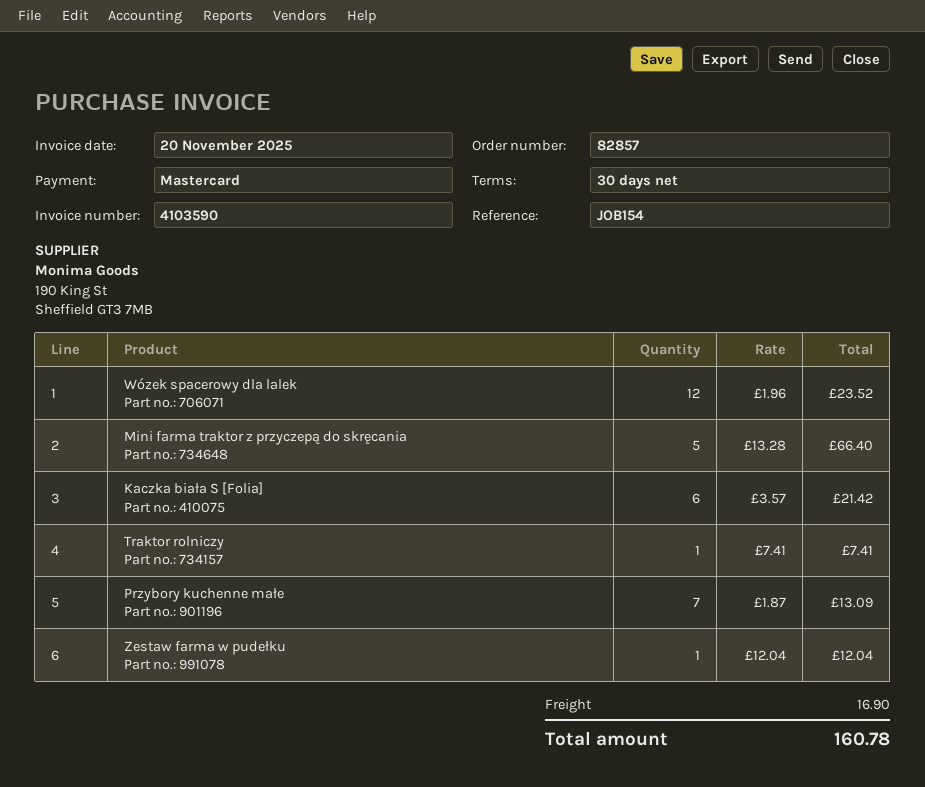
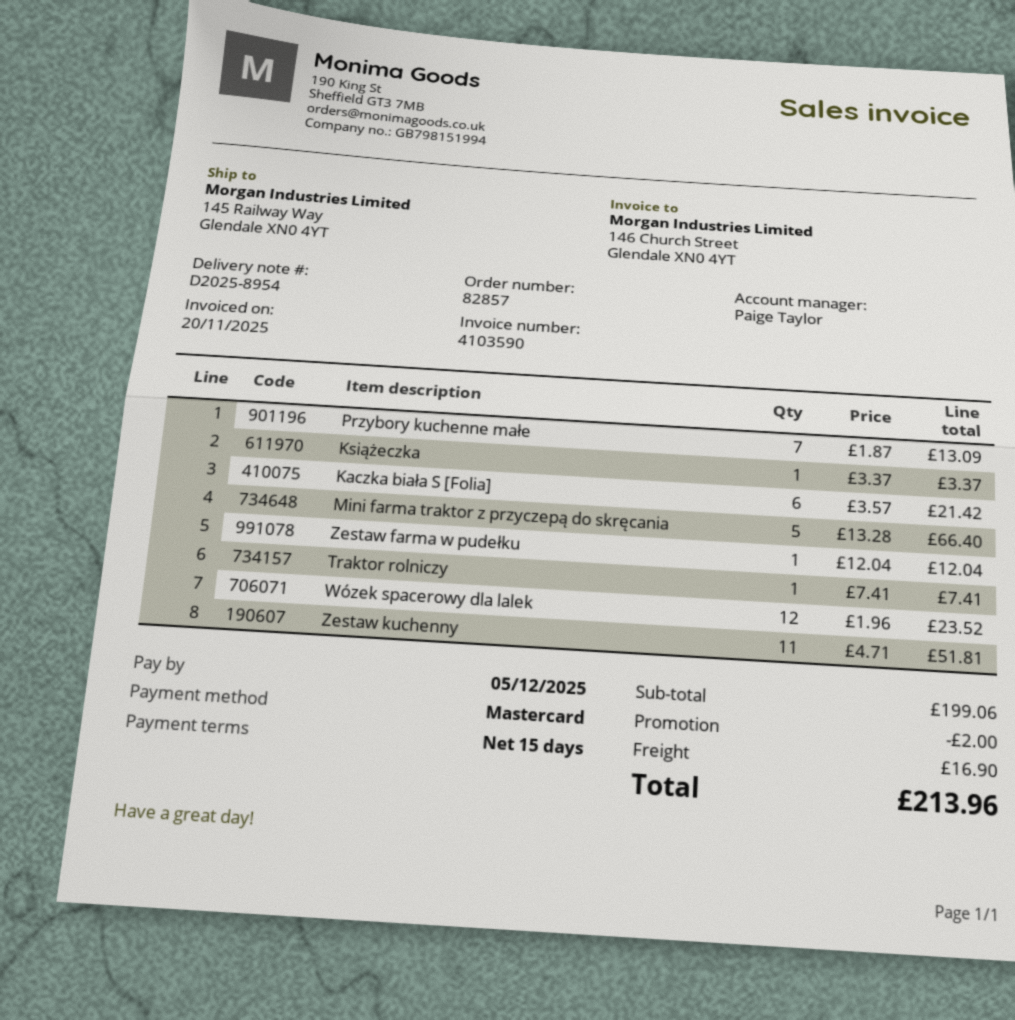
payment terms: 30 days -> 15 days
Książeczka: none -> 1 x 3.37 = 3.37
Zestaw kuchenny: none -> 11 x 4.71 = 51.81
discount: none -> 2.00
total: 160.78 -> 213.96

